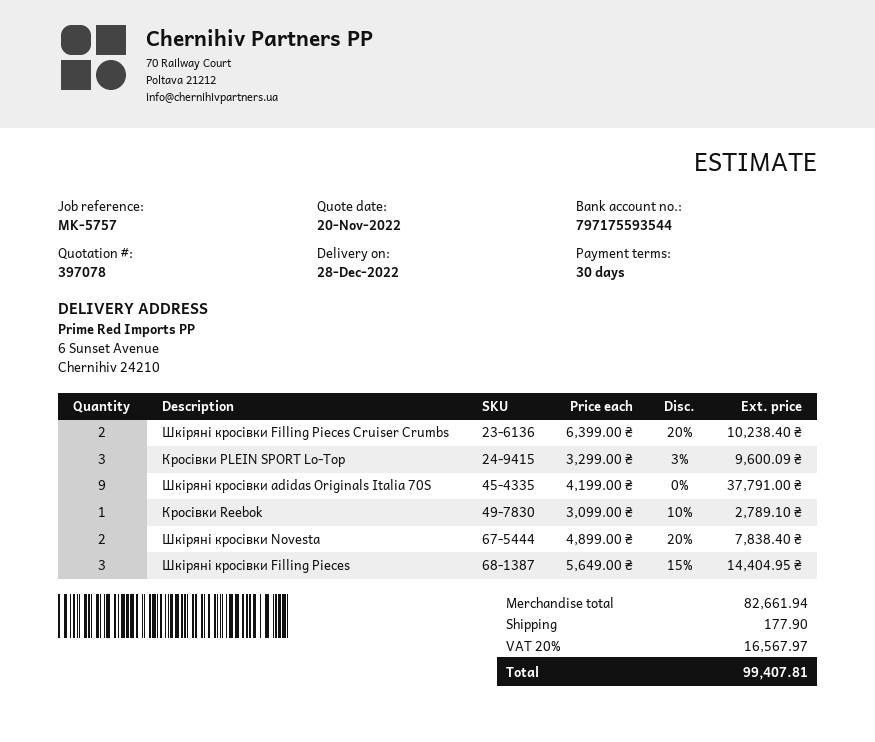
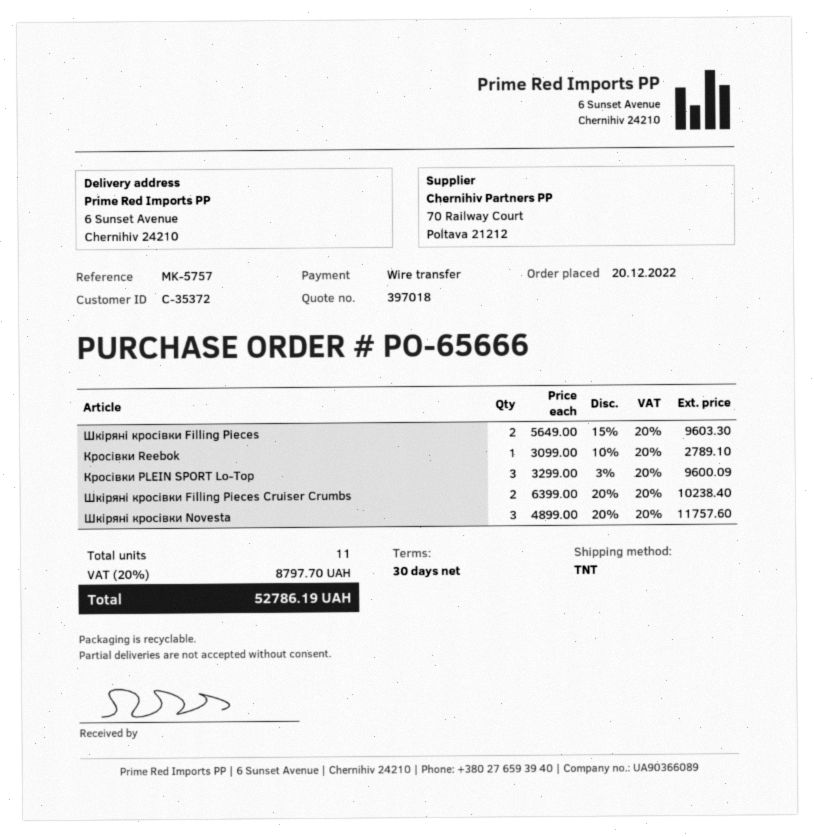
quote number: 397078 -> 397018
Шкіряні кросівки adidas Originals Italia 70S: 9 x 4199.00 = 37791.00 -> none
Шкіряні кросівки Novesta: 2 x 4899.00 - 20% = 7838.40 -> 3 x 4899.00 - 20% = 11757.60
Шкіряні кросівки Filling Pieces: 3 x 5649.00 - 15% = 14404.95 -> 2 x 5649.00 - 15% = 9603.30
shipping: 177.90 -> none
tax: 20% = 16567.97 -> 20% = 8797.70
total: 99407.81 -> 52786.19

